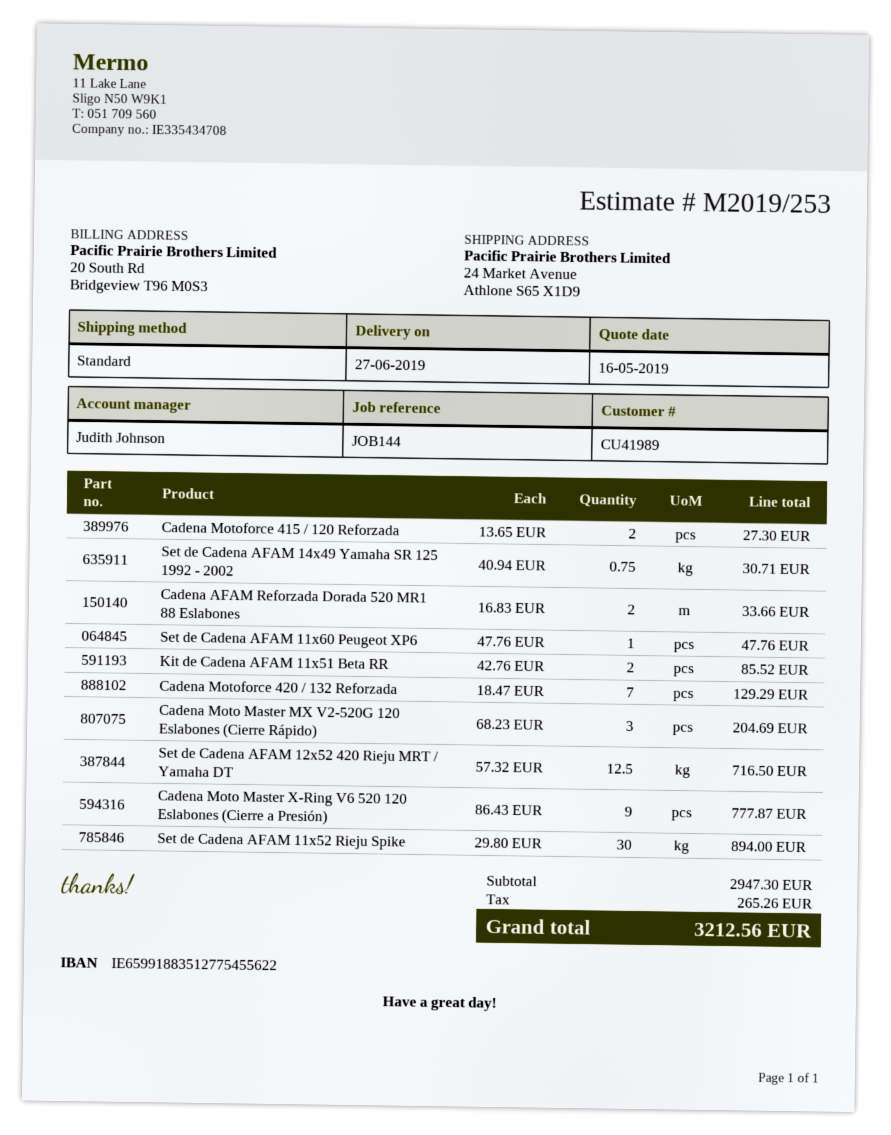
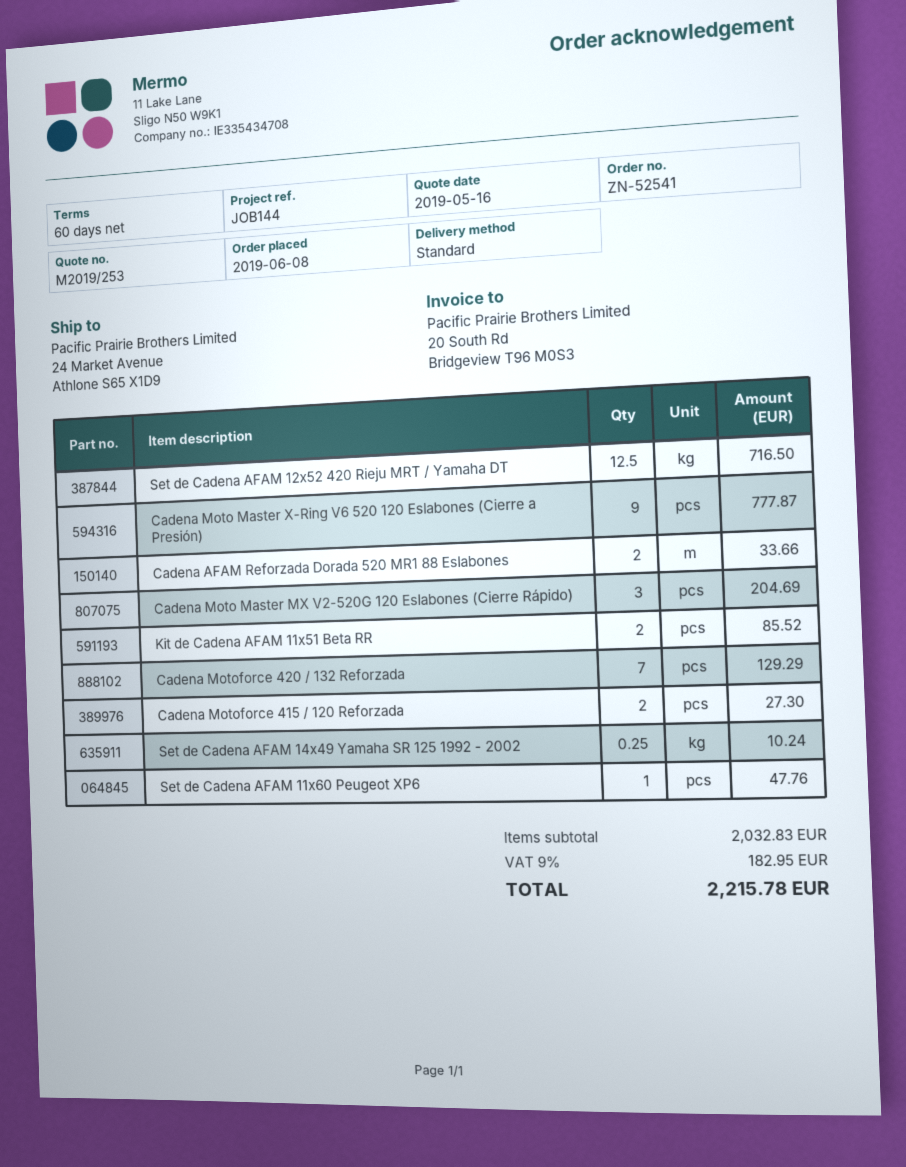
Set de Cadena AFAM 14x49 Yamaha SR 125 1992 - 2002: 0.75 for 30.71 -> 0.25 for 10.24
Set de Cadena AFAM 11x52 Rieju Spike: 30 for 894.00 -> none
subtotal: 2947.30 -> 2032.83
tax: 265.26 -> 182.95
total: 3212.56 -> 2215.78

